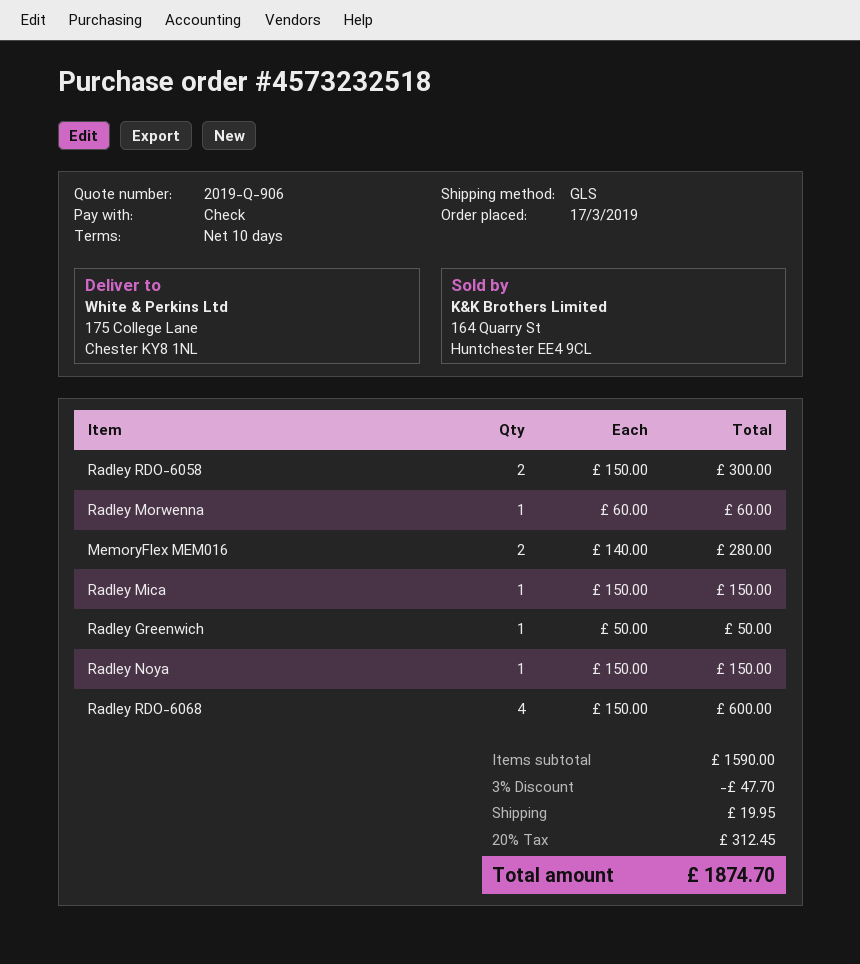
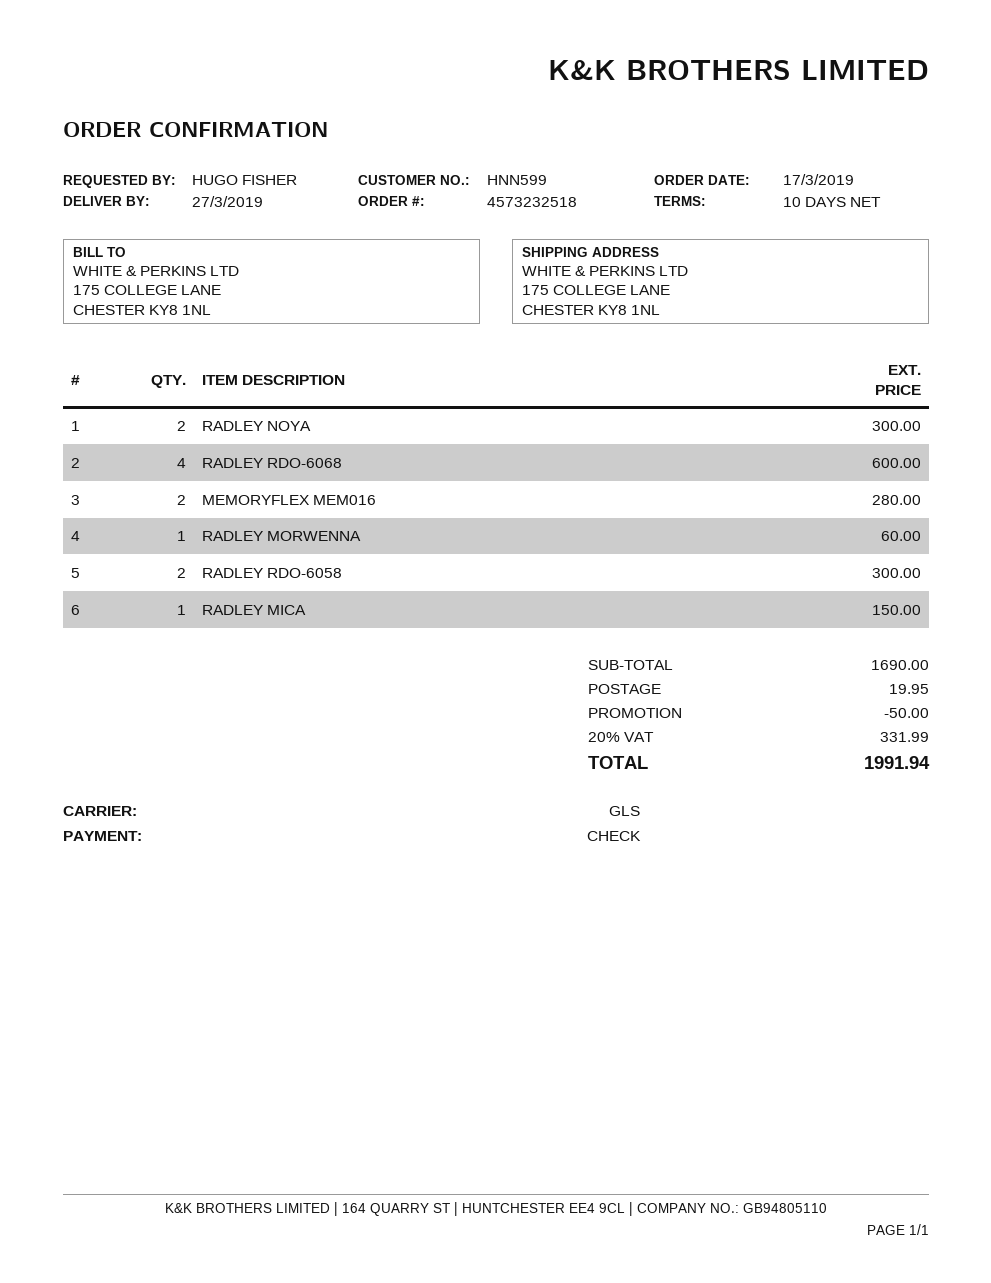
Radley Greenwich: 1 for 50.00 -> none
Radley Noya: 1 for 150.00 -> 2 for 300.00
subtotal: 1590.00 -> 1690.00
discount: 47.70 -> 50.00
tax: 20% = 312.45 -> 20% = 331.99
total: 1874.70 -> 1991.94

